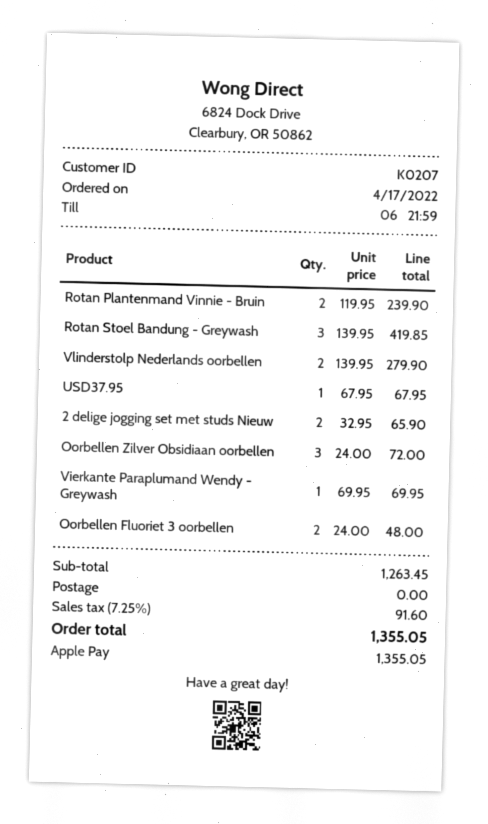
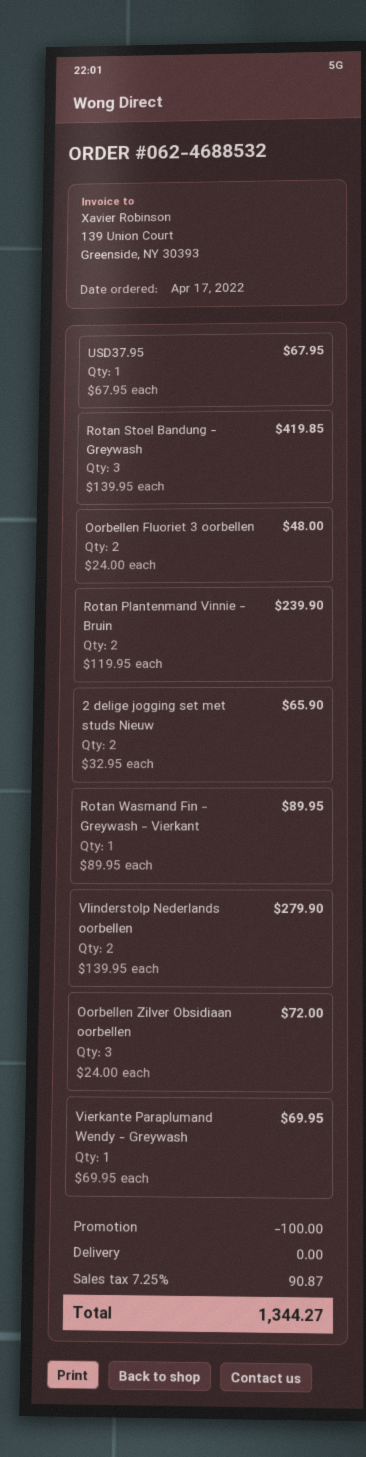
Rotan Wasmand Fin - Greywash - Vierkant: none -> 1 x 89.95 = 89.95
discount: none -> 100.00
tax: 7.25% = 91.60 -> 7.25% = 90.87
total: 1355.05 -> 1344.27

